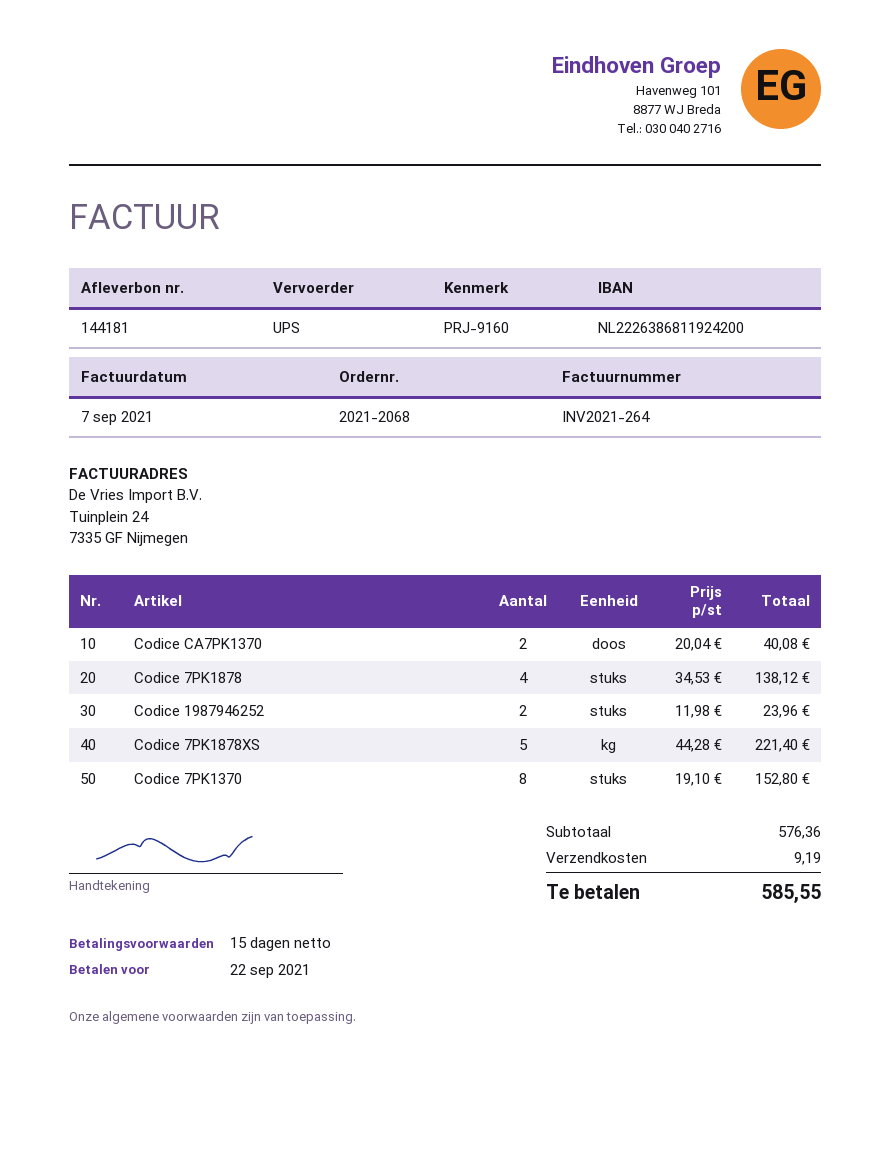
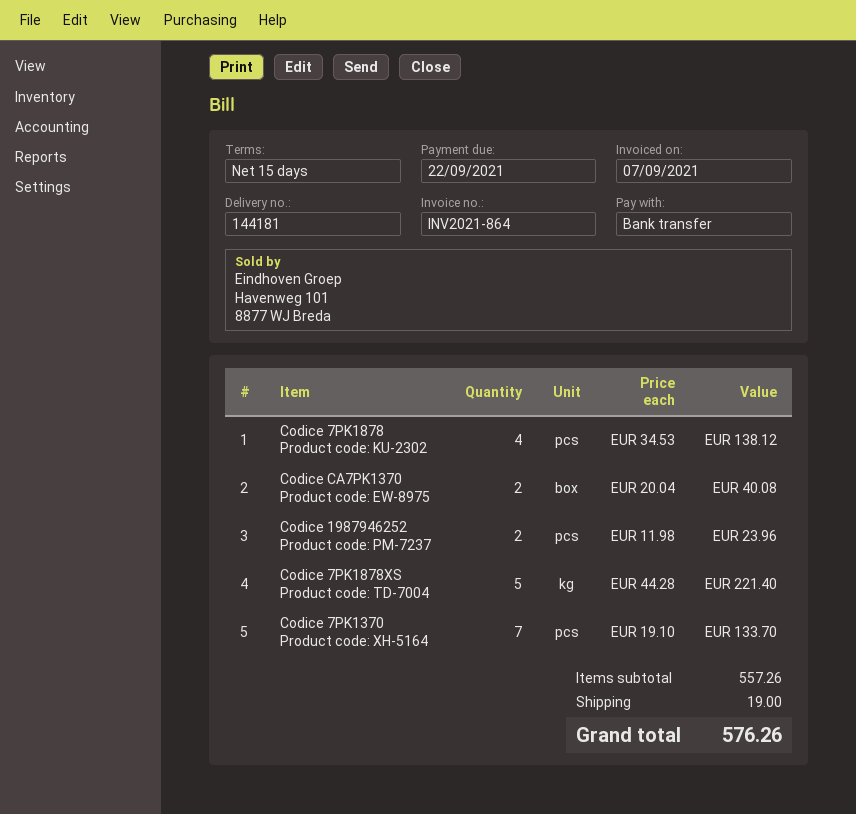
invoice number: INV2021-264 -> INV2021-864
Codice 7PK1370: 8 x 19.10 = 152.80 -> 7 x 19.10 = 133.70
subtotal: 576.36 -> 557.26
shipping: 9.19 -> 19.00
total: 585.55 -> 576.26

